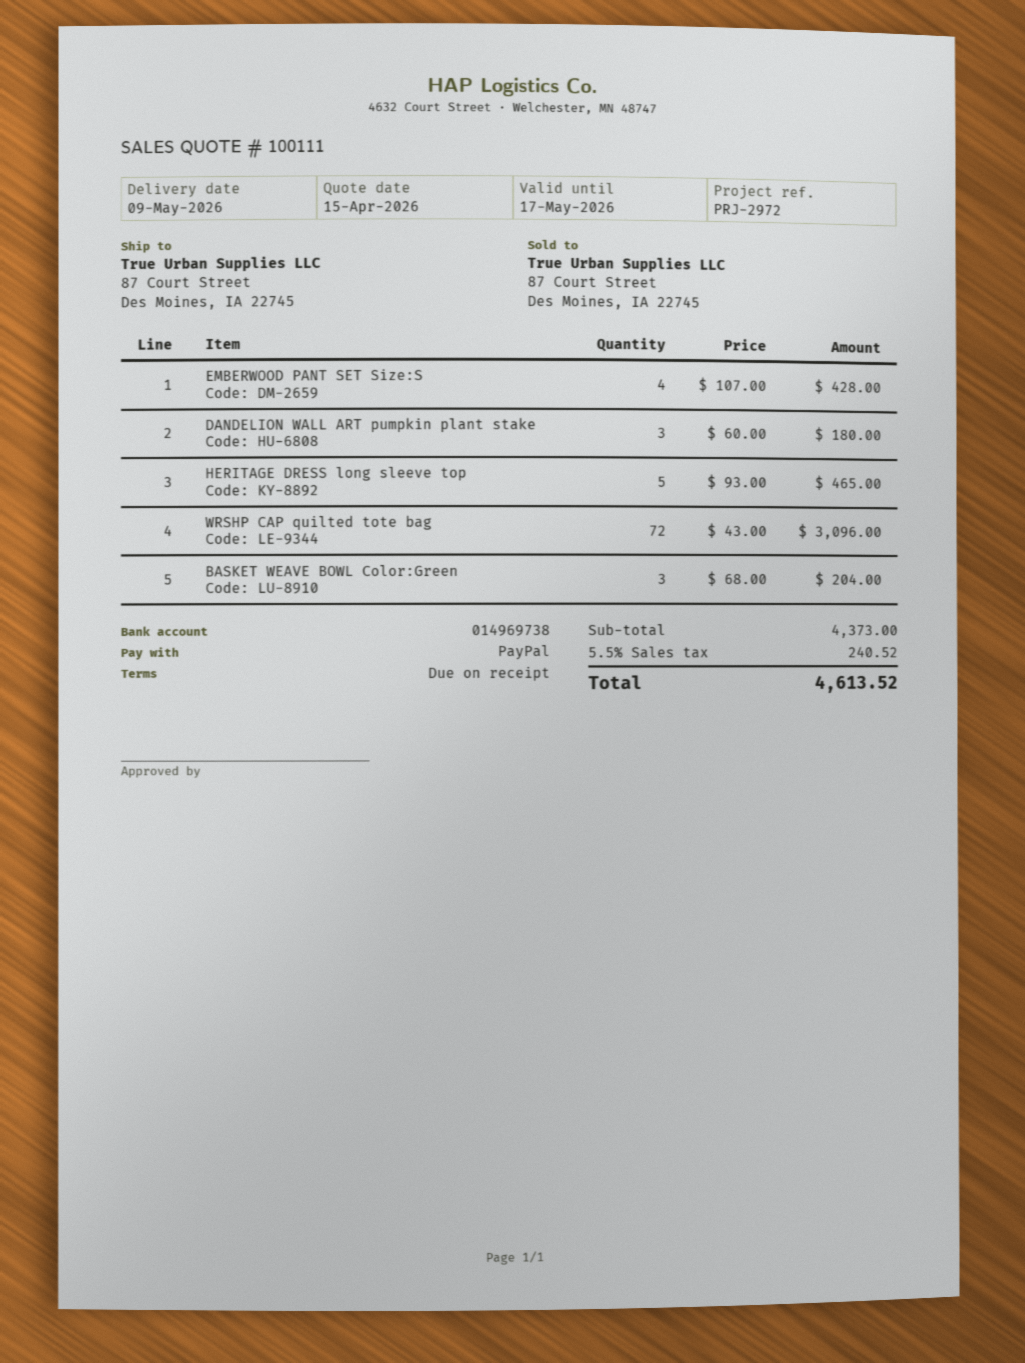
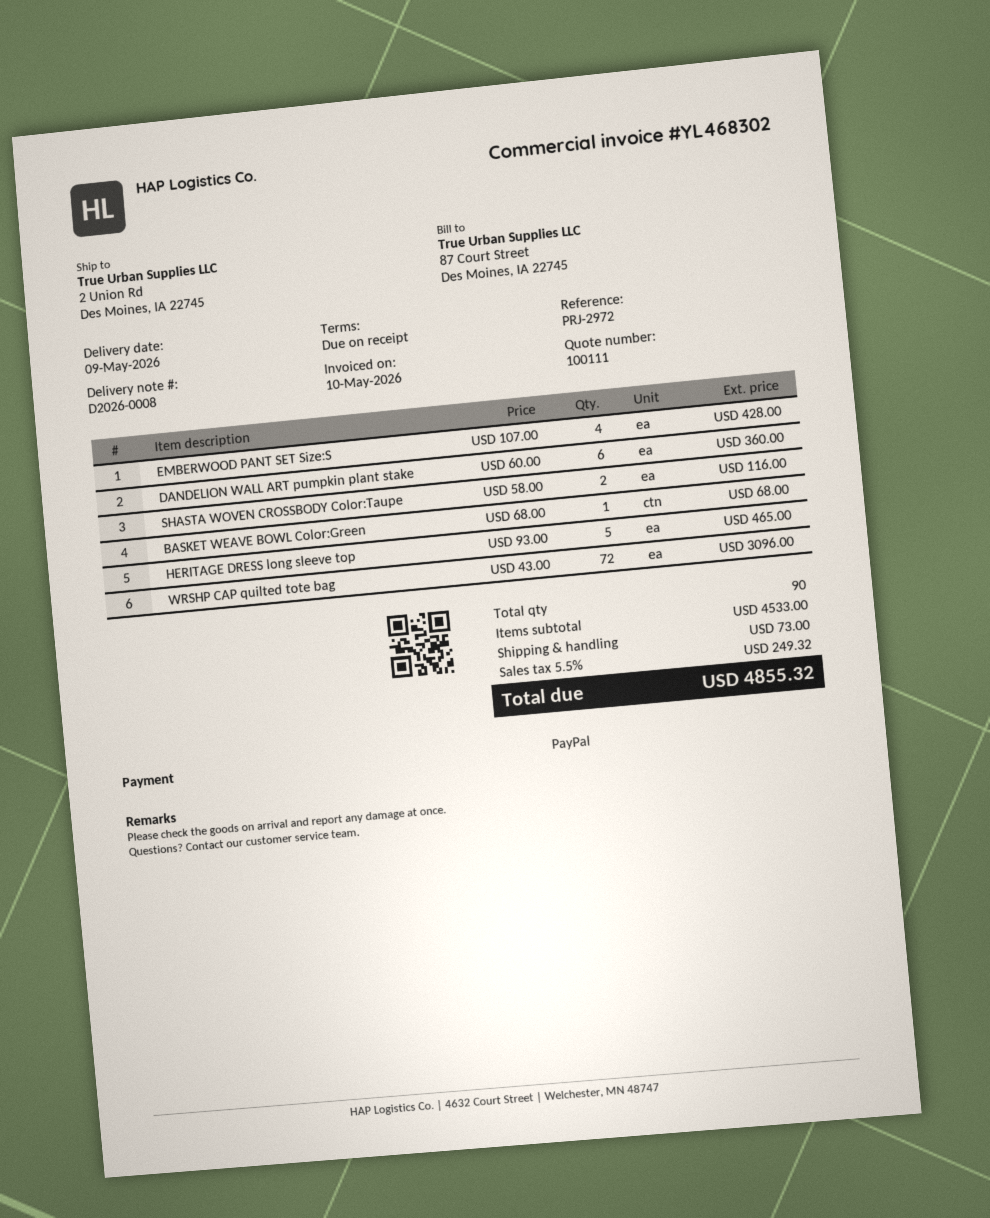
ship to: 87 Court Street, Des Moines, IA 22745 -> 2 Union Rd, Des Moines, IA 22745
DANDELION WALL ART pumpkin plant stake: 3 x 60.00 = 180.00 -> 6 x 60.00 = 360.00
BASKET WEAVE BOWL Color:Green: 3 x 68.00 = 204.00 -> 1 x 68.00 = 68.00
SHASTA WOVEN CROSSBODY Color:Taupe: none -> 2 x 58.00 = 116.00
subtotal: 4373.00 -> 4533.00
shipping: none -> 73.00
tax: 5.5% = 240.52 -> 5.5% = 249.32
total: 4613.52 -> 4855.32

